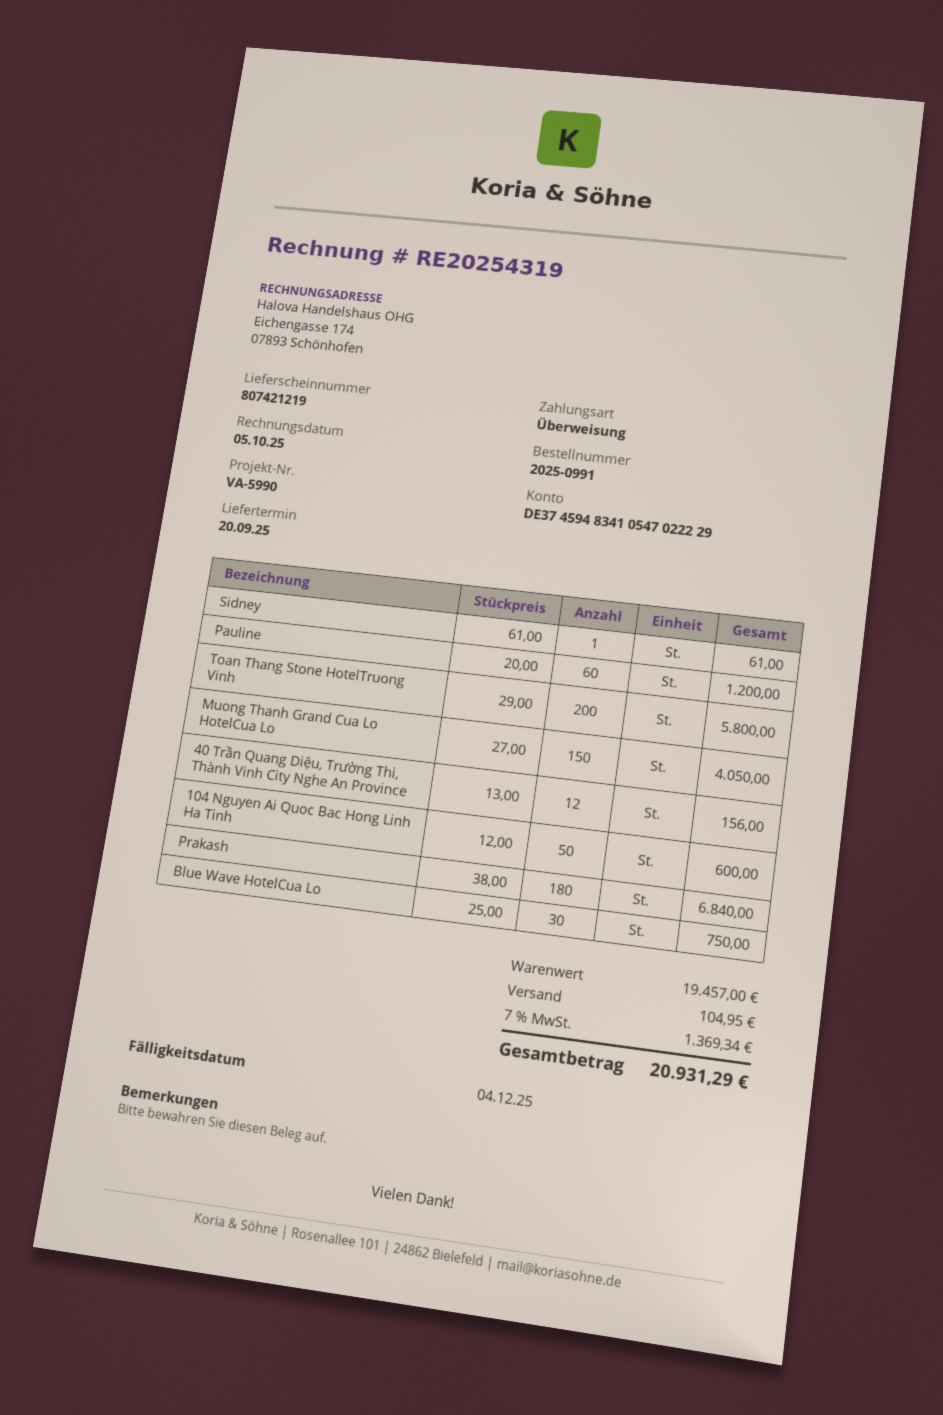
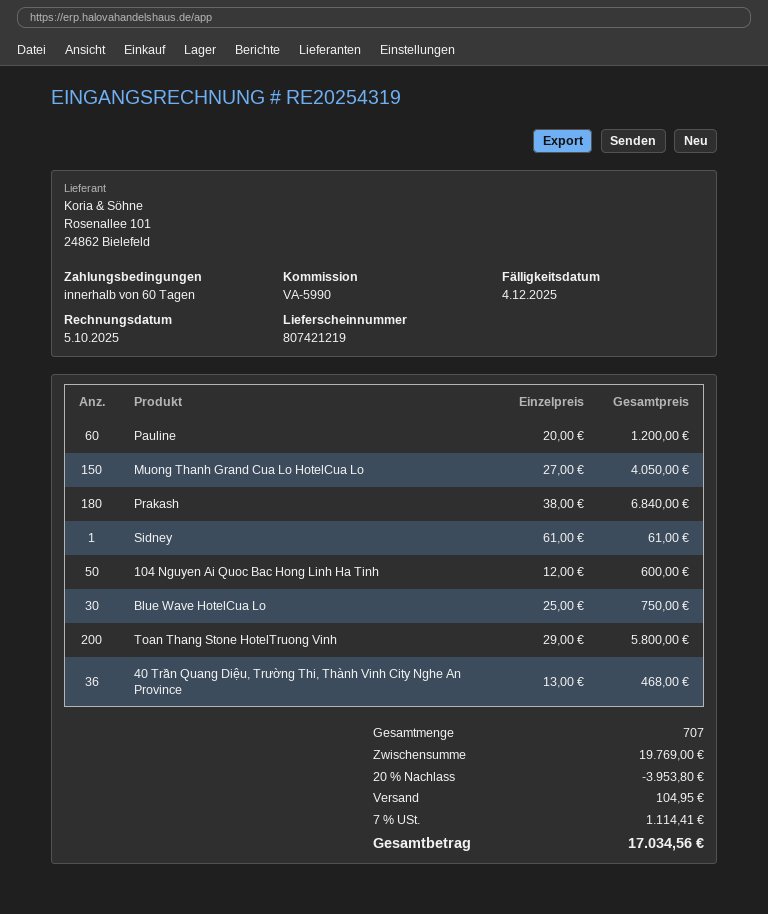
40 Trần Quang Diệu, Trường Thi, Thành Vinh City Nghe An Province: 12 x 13.00 = 156.00 -> 36 x 13.00 = 468.00
subtotal: 19457.00 -> 19769.00
discount: none -> 20% = 3953.80
tax: 7% = 1369.34 -> 7% = 1114.41
total: 20931.29 -> 17034.56

